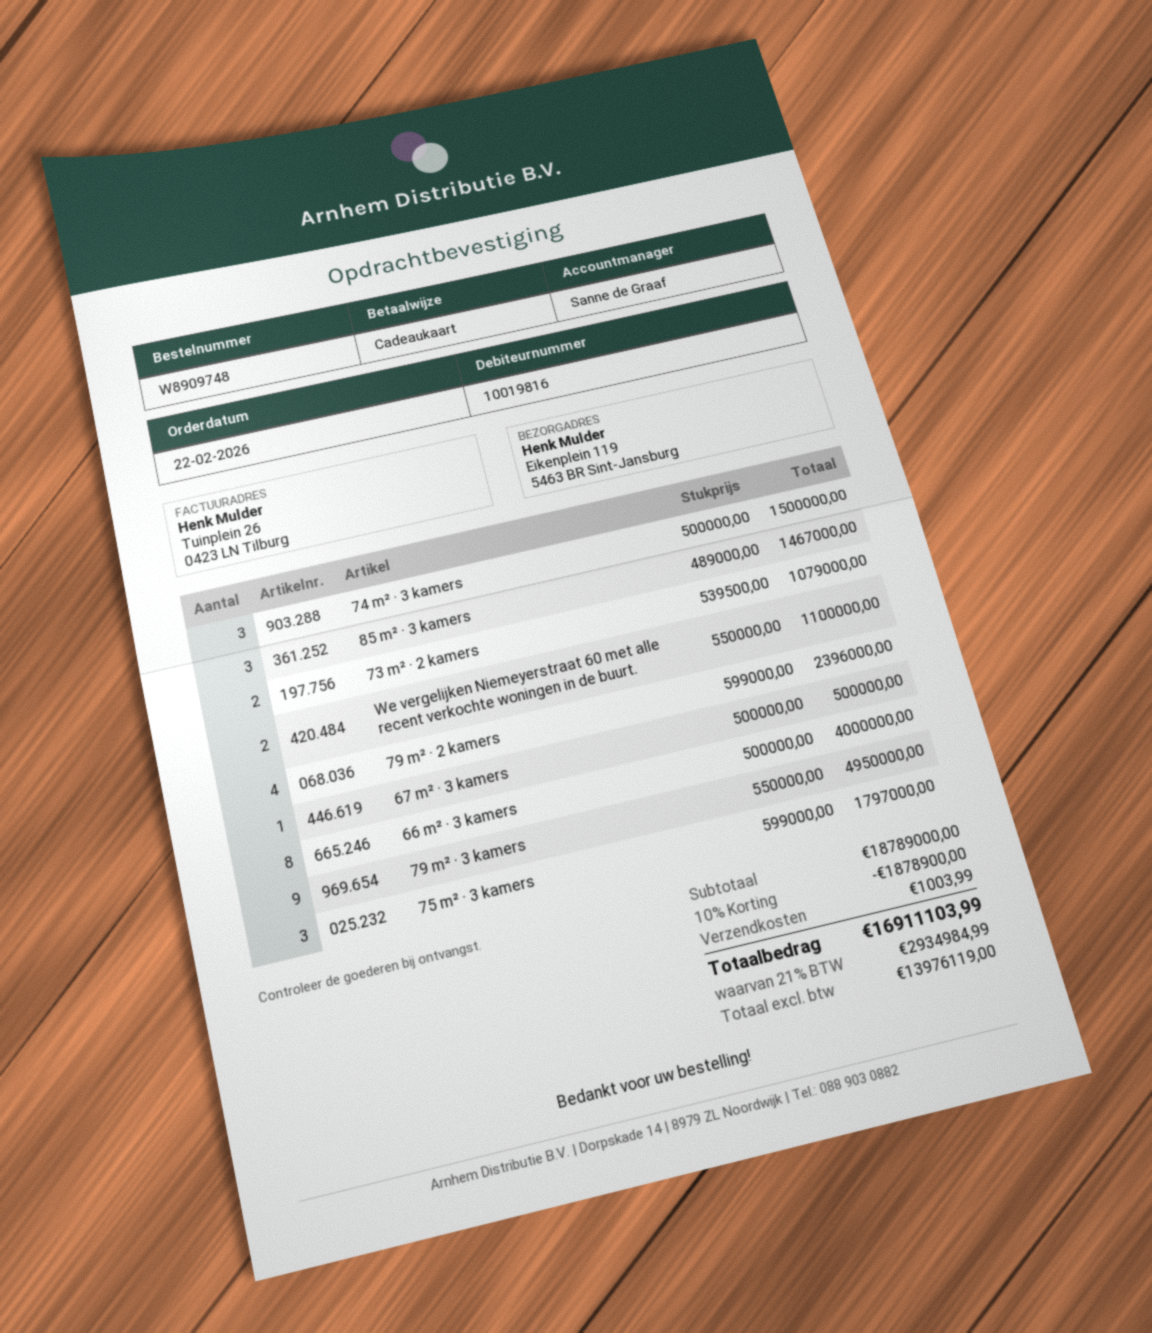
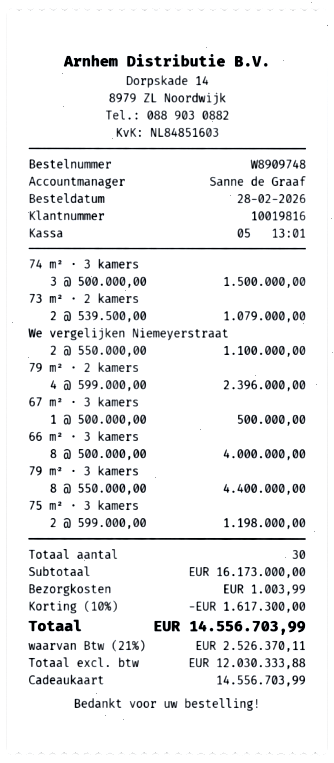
order date: 2026-02-22 -> 2026-02-28
85 m² · 3 kamers: 3 x 489000.00 = 1467000.00 -> none
79 m² · 3 kamers: 9 x 550000.00 = 4950000.00 -> 8 x 550000.00 = 4400000.00
75 m² · 3 kamers: 3 x 599000.00 = 1797000.00 -> 2 x 599000.00 = 1198000.00
subtotal: 18789000.00 -> 16173000.00
discount: 10% = 1878900.00 -> 10% = 1617300.00
net: 13976119.00 -> 12030333.88
tax: 21% = 2934984.99 -> 21% = 2526370.11
total: 16911103.99 -> 14556703.99

